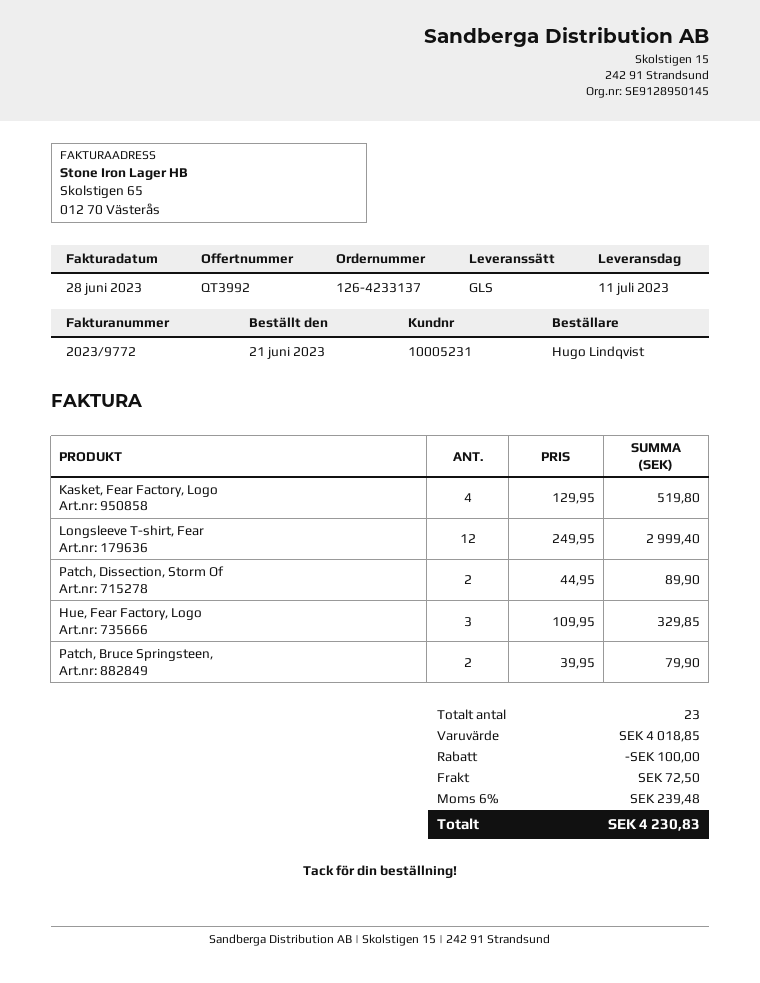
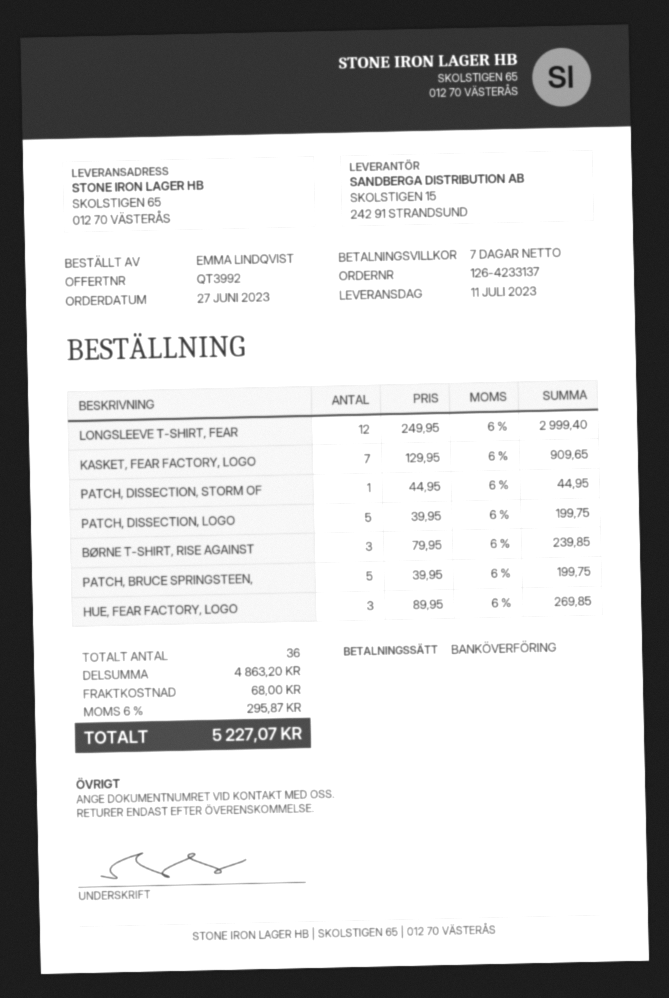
order date: 2023-06-21 -> 2023-06-27
ordered by: Hugo Lindqvist -> EMMA LINDQVIST
Kasket, Fear Factory, Logo: 4 x 129.95 = 519.80 -> 7 x 129.95 = 909.65
Patch, Dissection, Storm Of: 2 x 44.95 = 89.90 -> 1 x 44.95 = 44.95
Hue, Fear Factory, Logo: 3 x 109.95 = 329.85 -> 3 x 89.95 = 269.85
Patch, Bruce Springsteen,: 2 x 39.95 = 79.90 -> 5 x 39.95 = 199.75
PATCH, DISSECTION, LOGO: none -> 5 x 39.95 = 199.75
BØRNE T-SHIRT, RISE AGAINST: none -> 3 x 79.95 = 239.85
total quantity: 23 -> 36
subtotal: 4018.85 -> 4863.20
discount: 100.00 -> none
shipping: 72.50 -> 68.00
tax: 6% = 239.48 -> 6% = 295.87
total: 4230.83 -> 5227.07

